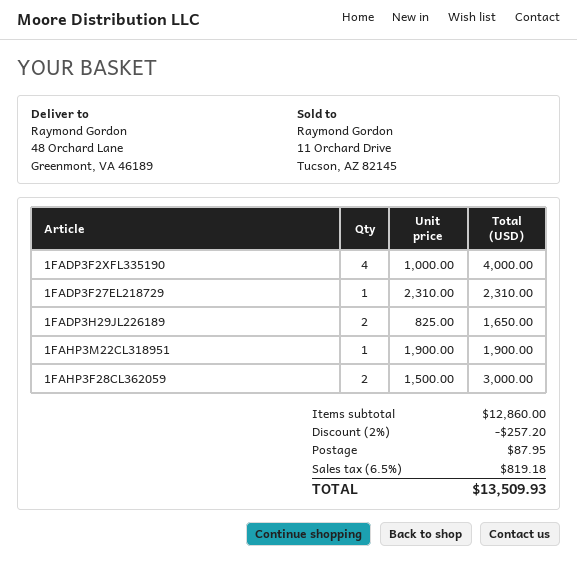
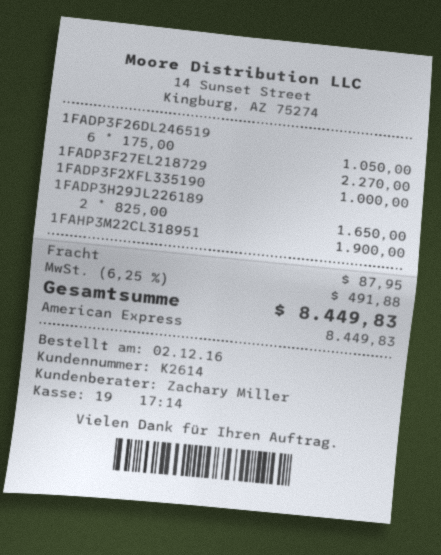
1FADP3F2XFL335190: 4 x 1000.00 = 4000.00 -> 1 x 1000.00 = 1000.00
1FADP3F27EL218729: 1 x 2310.00 = 2310.00 -> 1 x 2270.00 = 2270.00
1FAHP3F28CL362059: 2 x 1500.00 = 3000.00 -> none
1FADP3F26DL246519: none -> 6 x 175.00 = 1050.00
discount: 2% = 257.20 -> none
tax: 6.5% = 819.18 -> 6.25% = 491.88
total: 13509.93 -> 8449.83

